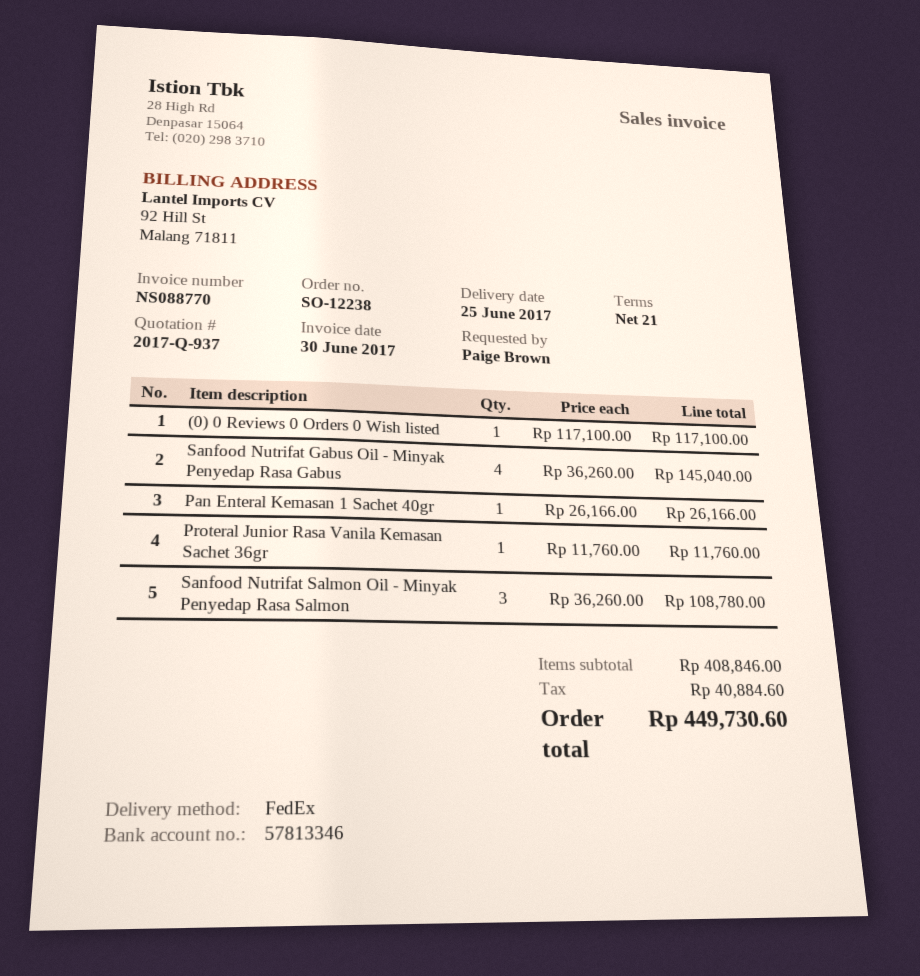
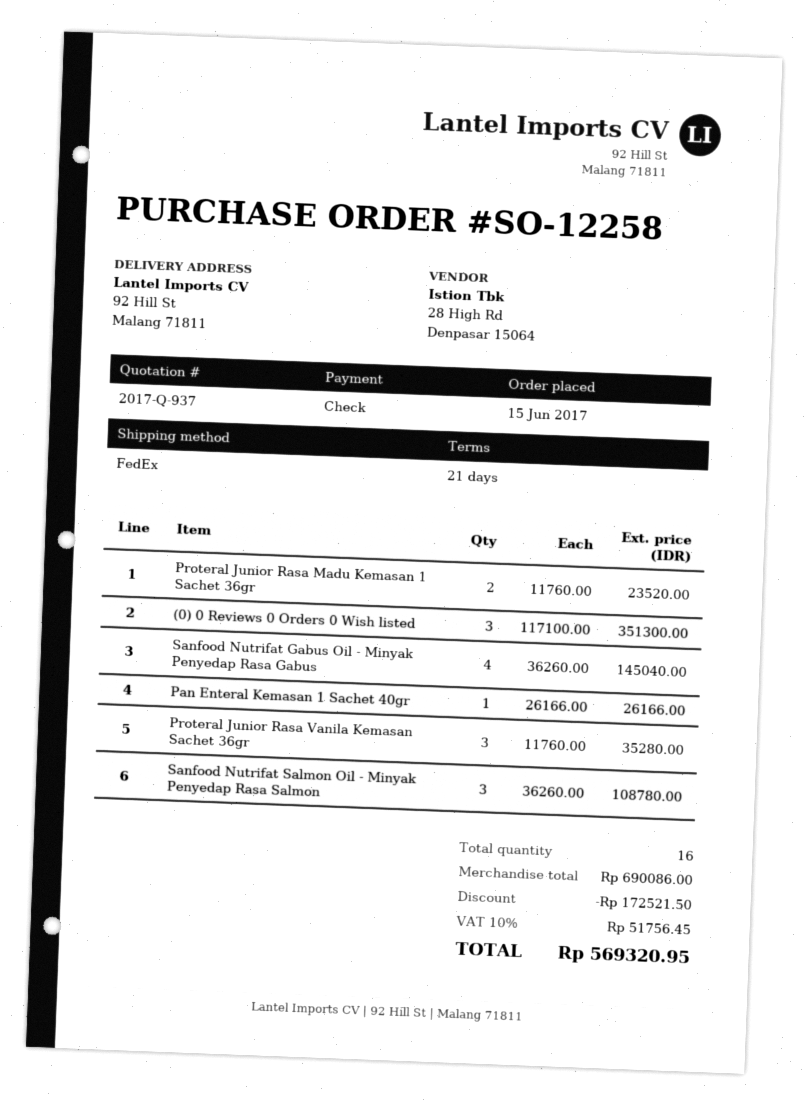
order number: SO-12238 -> SO-12258
(0) 0 Reviews 0 Orders 0 Wish listed: 1 x 117100.00 = 117100.00 -> 3 x 117100.00 = 351300.00
Proteral Junior Rasa Vanila Kemasan Sachet 36gr: 1 x 11760.00 = 11760.00 -> 3 x 11760.00 = 35280.00
Proteral Junior Rasa Madu Kemasan 1 Sachet 36gr: none -> 2 x 11760.00 = 23520.00
subtotal: 408846.00 -> 690086.00
discount: none -> 172521.50
tax: 40884.60 -> 51756.45
total: 449730.60 -> 569320.95

